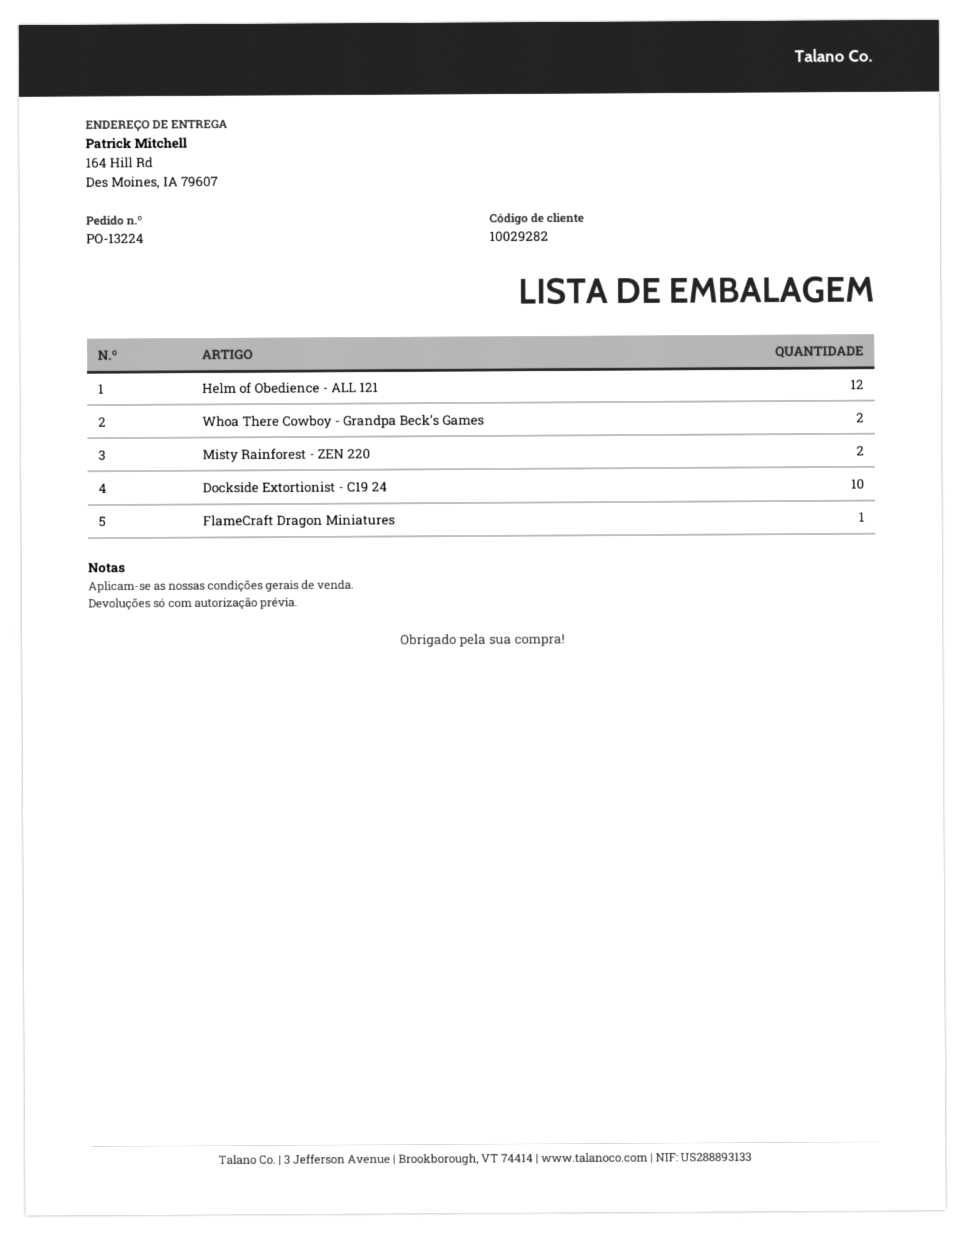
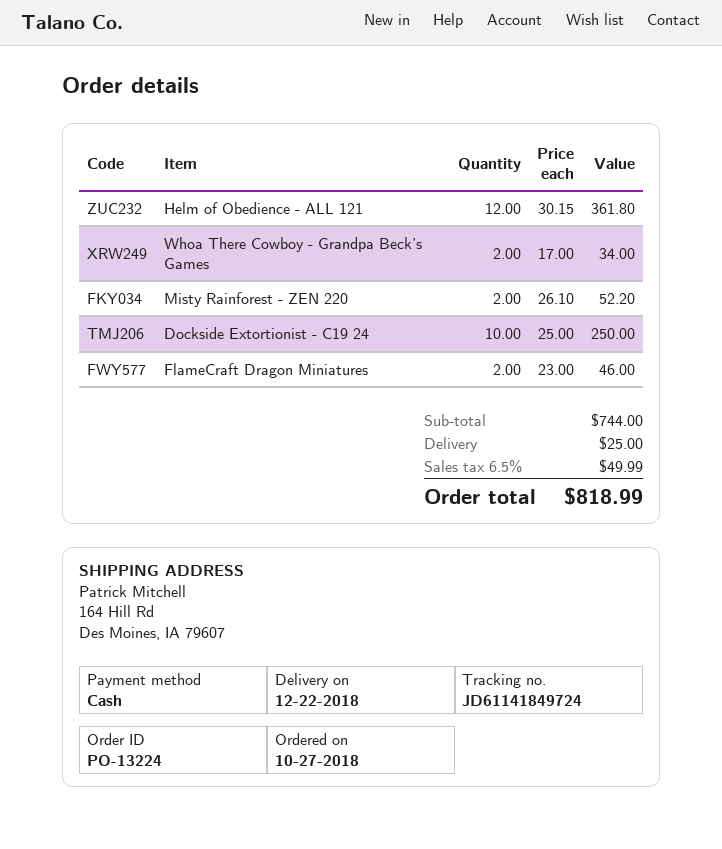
FlameCraft Dragon Miniatures: 1 -> 2

